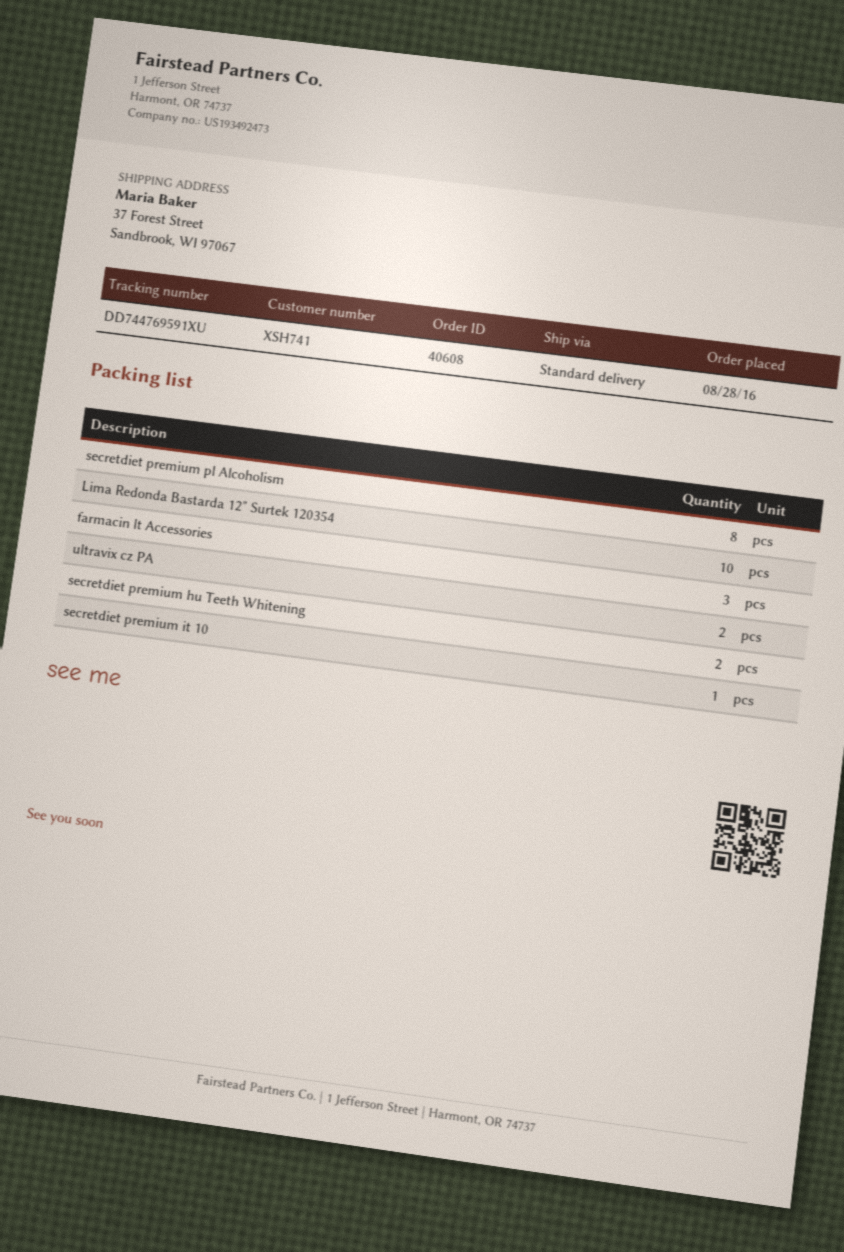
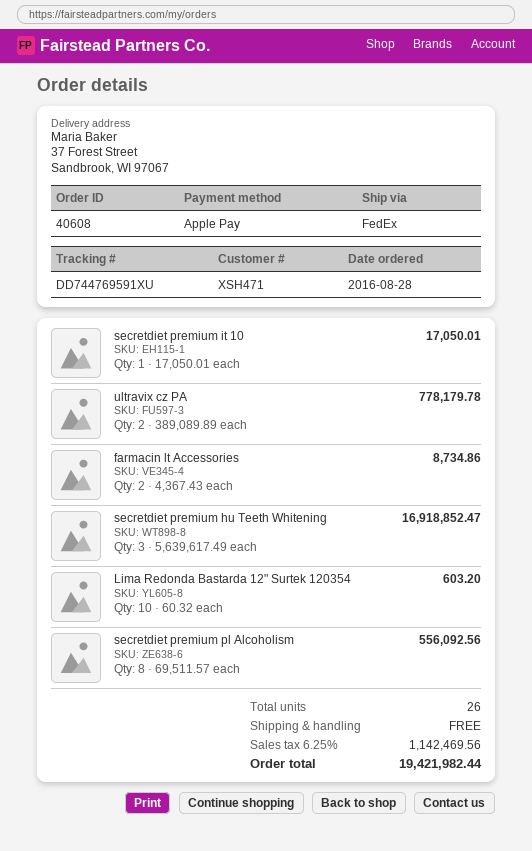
customer number: XSH741 -> XSH471
shipping method: standard -> FedEx
farmacin lt Accessories: 3 -> 2
secretdiet premium hu Teeth Whitening: 2 -> 3

